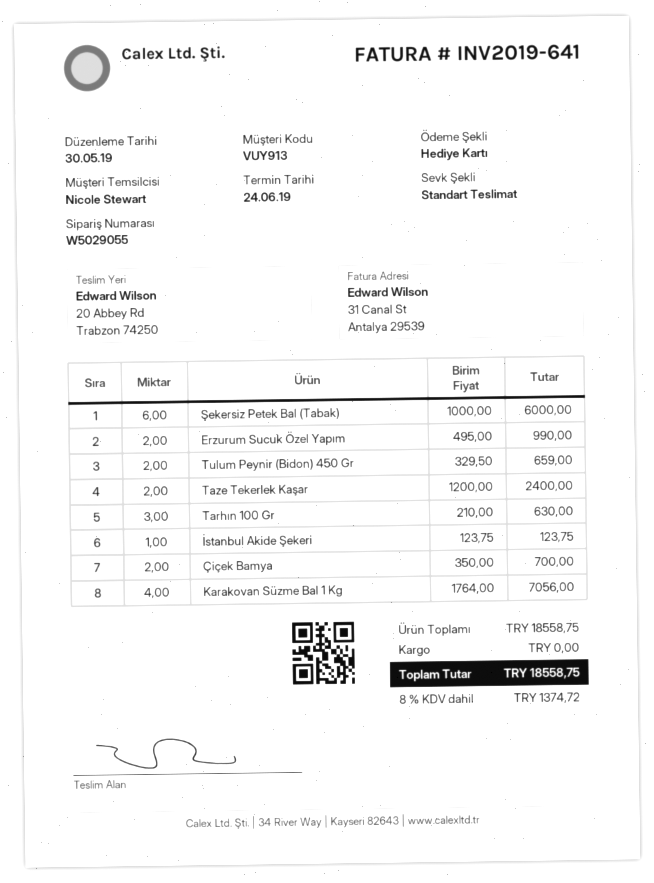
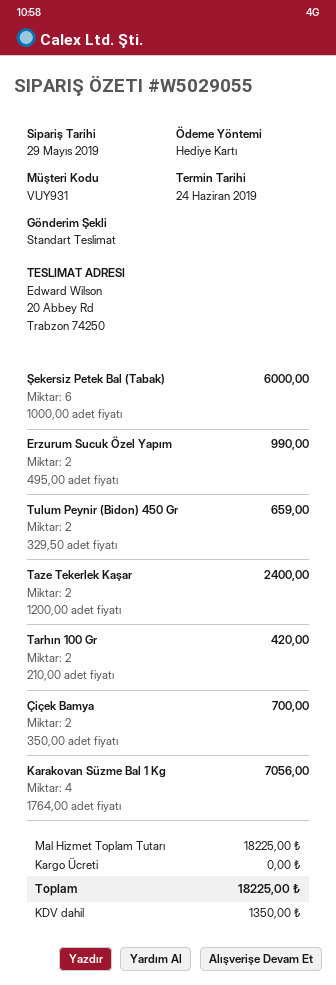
customer number: VUY913 -> VUY931
Tarhın 100 Gr: 3 x 210.00 = 630.00 -> 2 x 210.00 = 420.00
İstanbul Akide Şekeri: 1 x 123.75 = 123.75 -> none
subtotal: 18558.75 -> 18225.00
tax: 1374.72 -> 1350.00
total: 18558.75 -> 18225.00

